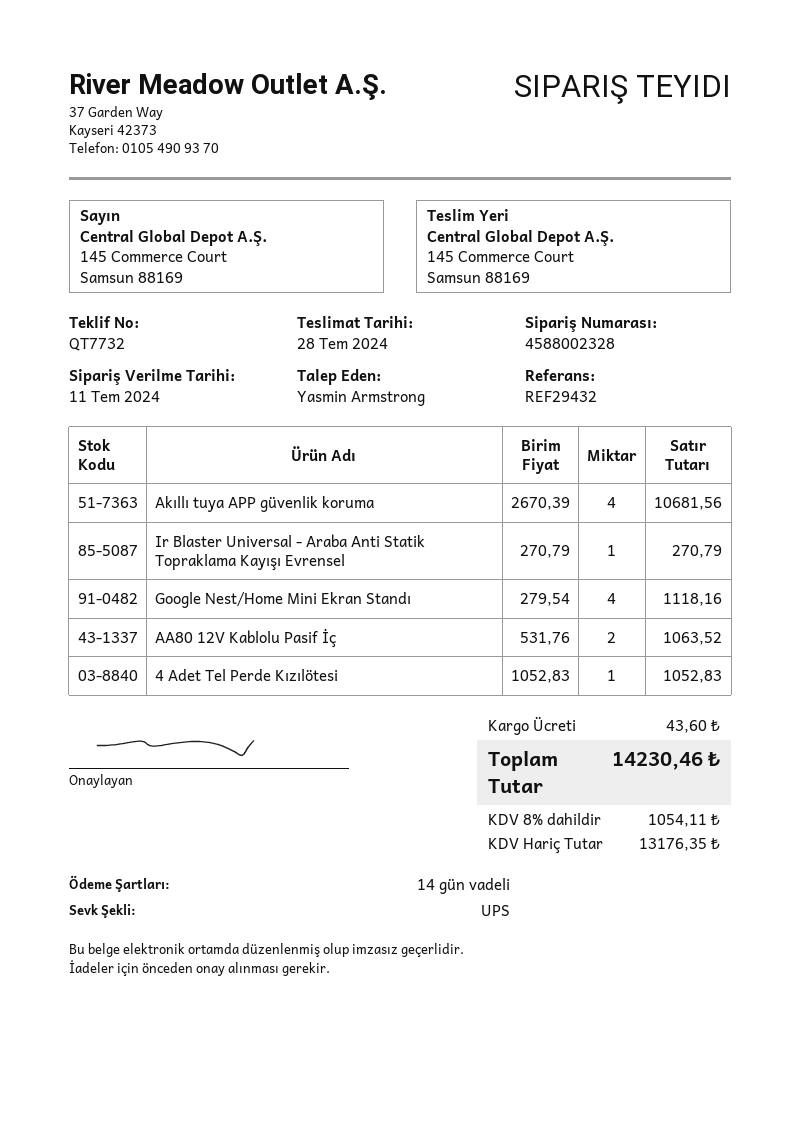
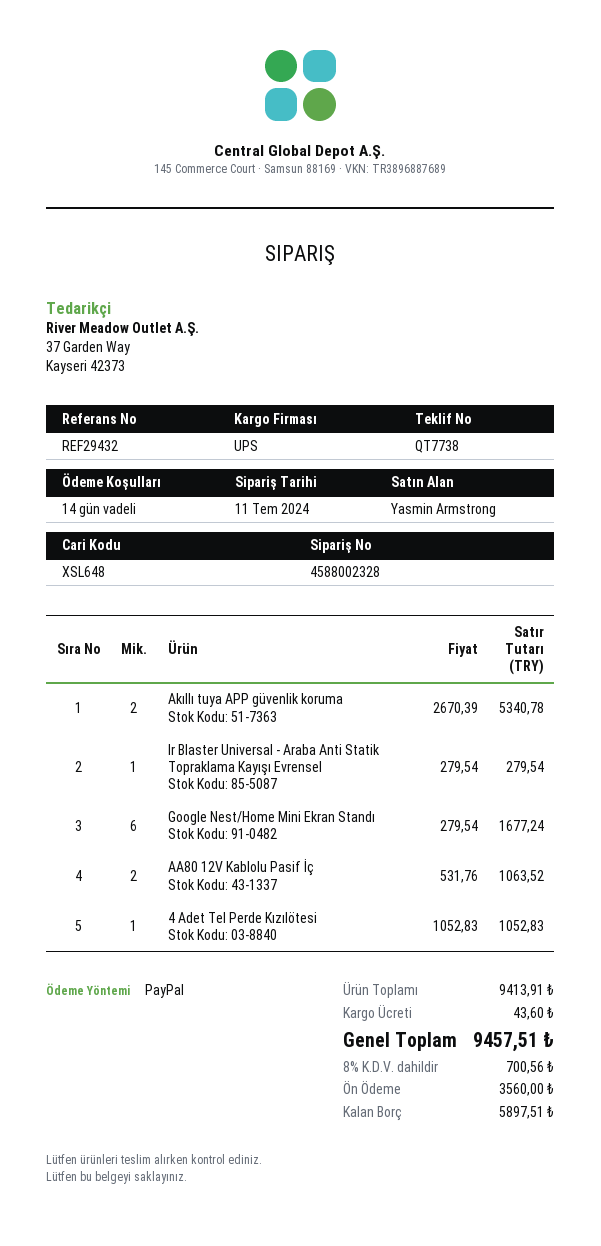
quote number: QT7732 -> QT7738
Akıllı tuya APP güvenlik koruma: 4 x 2670.39 = 10681.56 -> 2 x 2670.39 = 5340.78
Ir Blaster Universal - Araba Anti Statik Topraklama Kayışı Evrensel: 1 x 270.79 = 270.79 -> 1 x 279.54 = 279.54
Google Nest/Home Mini Ekran Standı: 4 x 279.54 = 1118.16 -> 6 x 279.54 = 1677.24
tax: 8% = 1054.11 -> 8% = 700.56
total: 14230.46 -> 9457.51

